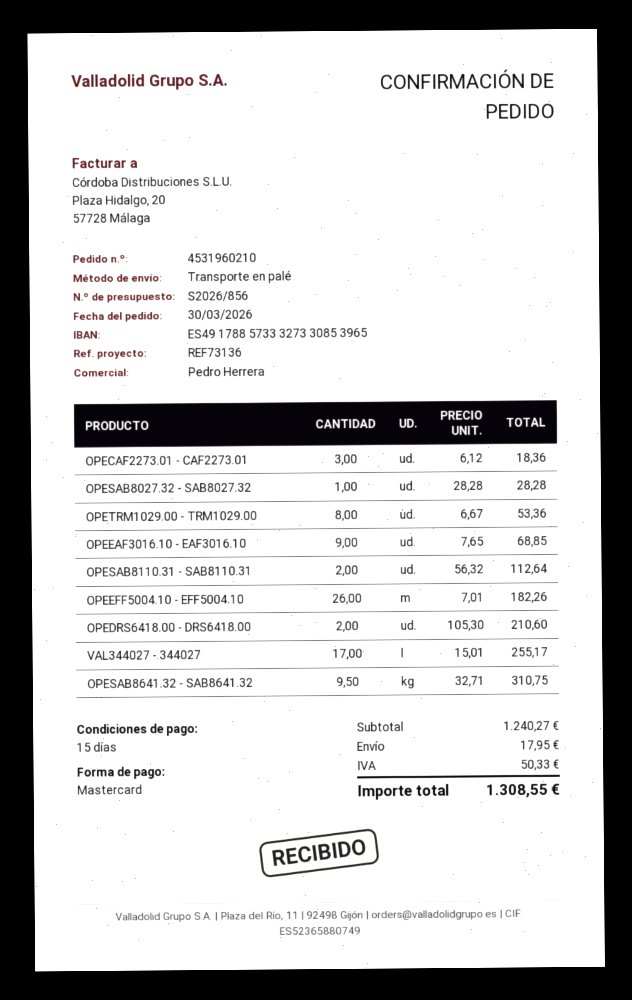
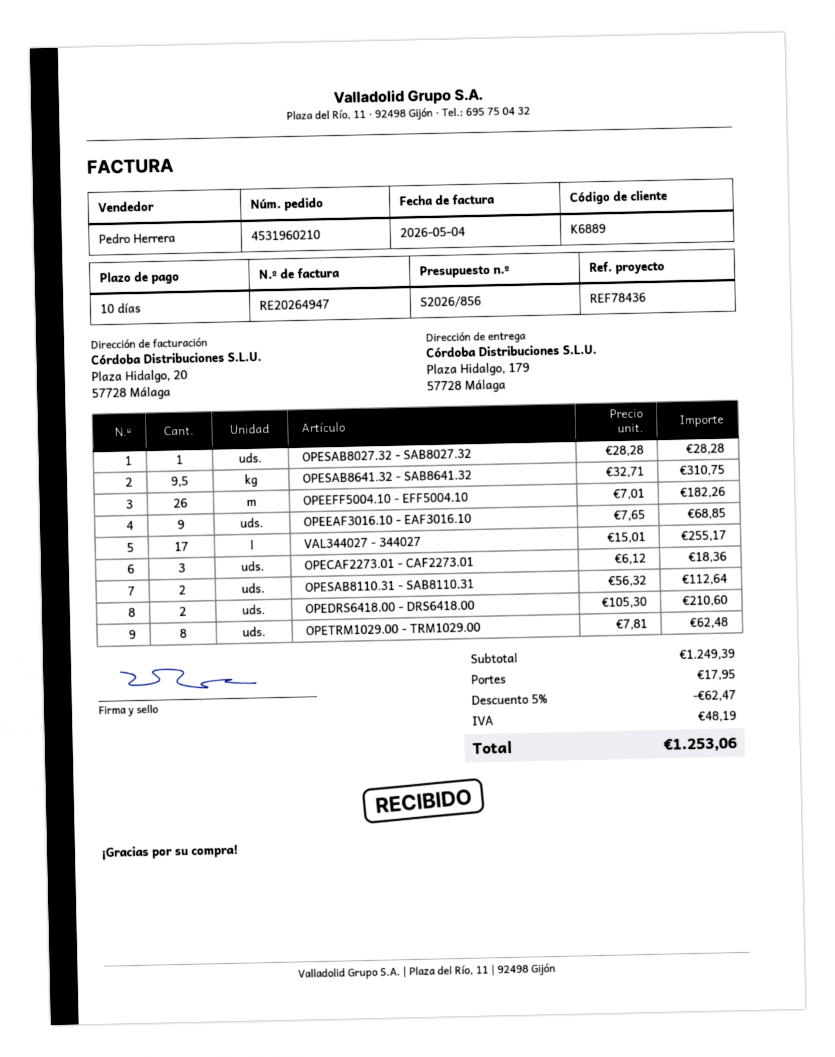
payment terms: 15 days -> 10 days
reference: REF73136 -> REF78436
OPETRM1029.00 - TRM1029.00: 8 x 6.67 = 53.36 -> 8 x 7.81 = 62.48
subtotal: 1240.27 -> 1249.39
discount: none -> 5% = 62.47
tax: 50.33 -> 48.19
total: 1308.55 -> 1253.06

